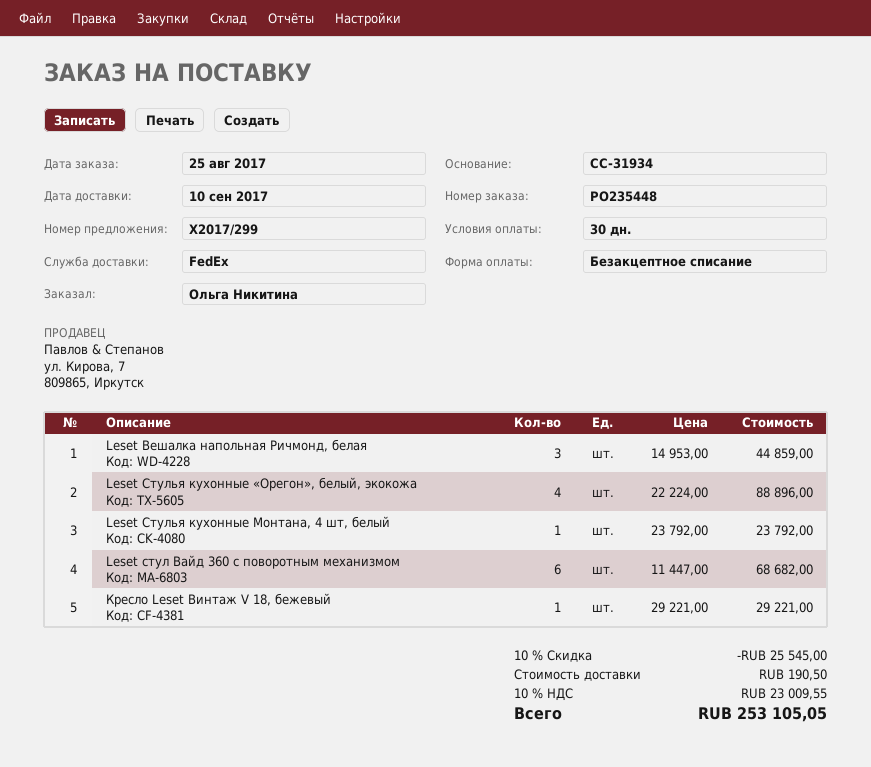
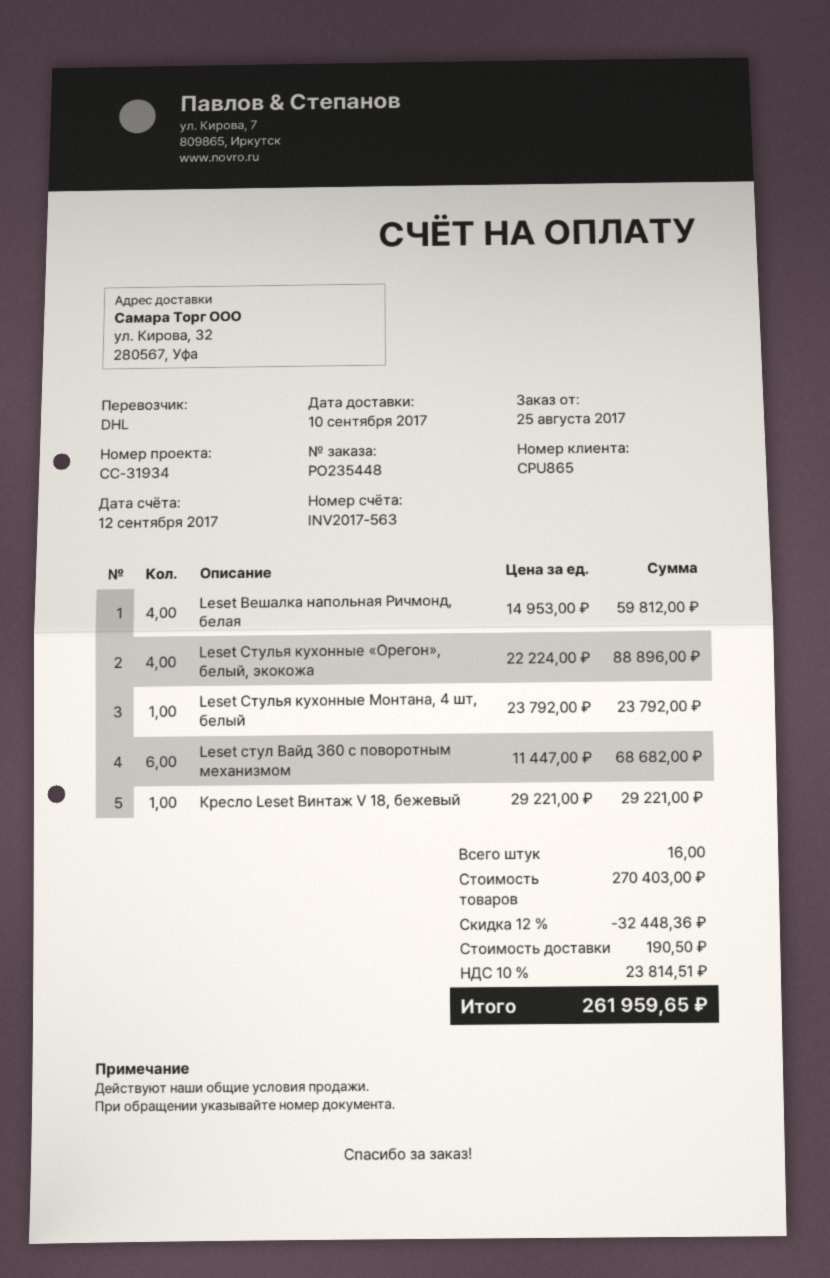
shipping method: FedEx -> DHL
Leset Вешалка напольная Ричмонд, белая: 3 x 14953.00 = 44859.00 -> 4 x 14953.00 = 59812.00
discount: 10% = 25545.00 -> 12% = 32448.36
tax: 10% = 23009.55 -> 10% = 23814.51
total: 253105.05 -> 261959.65

